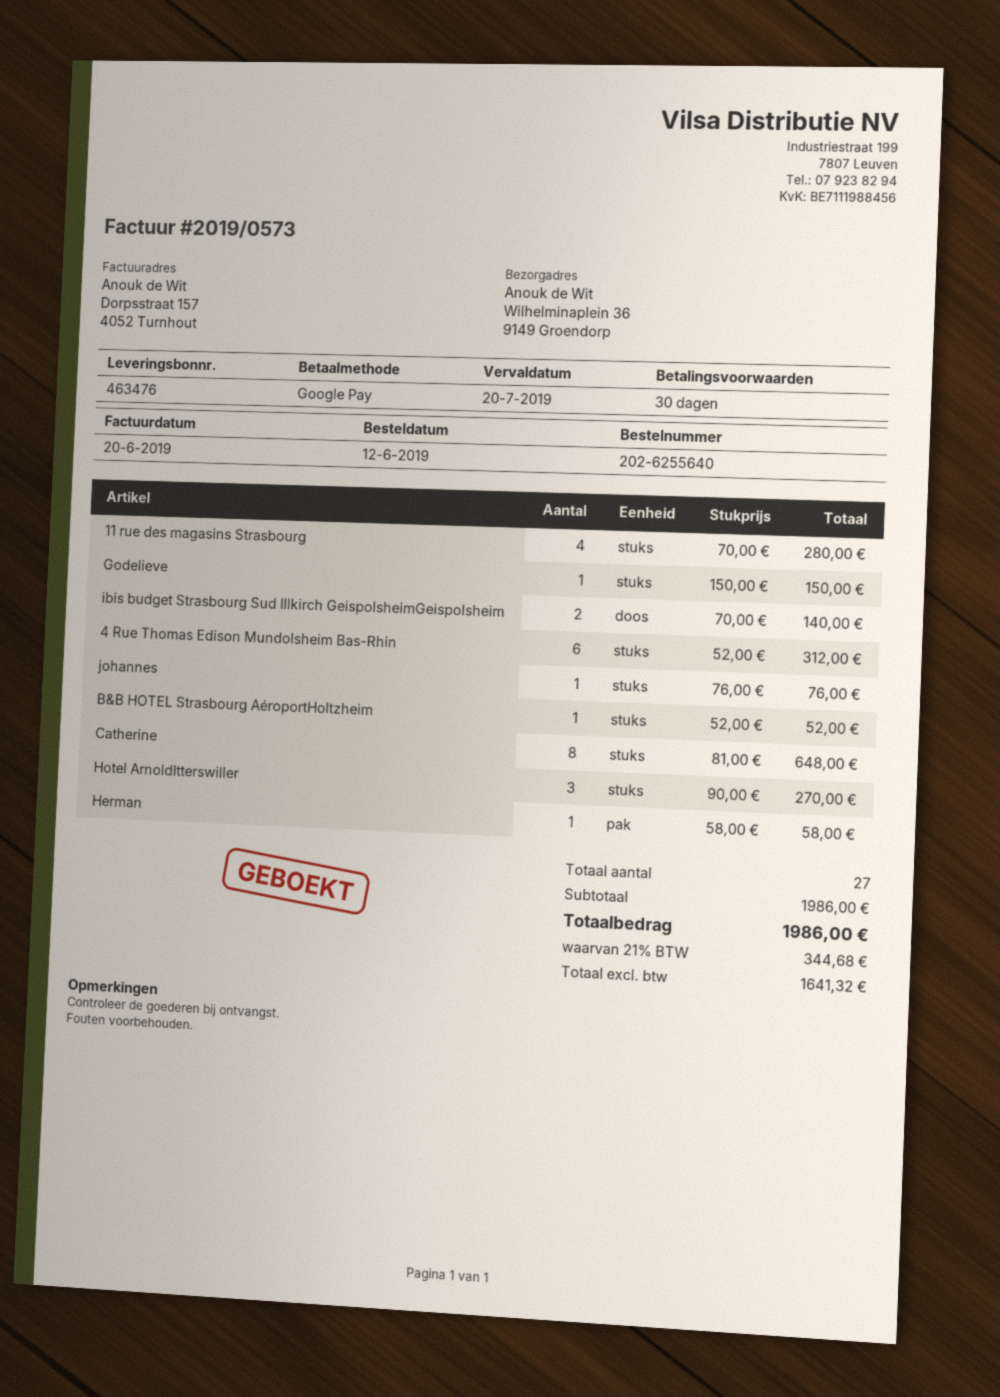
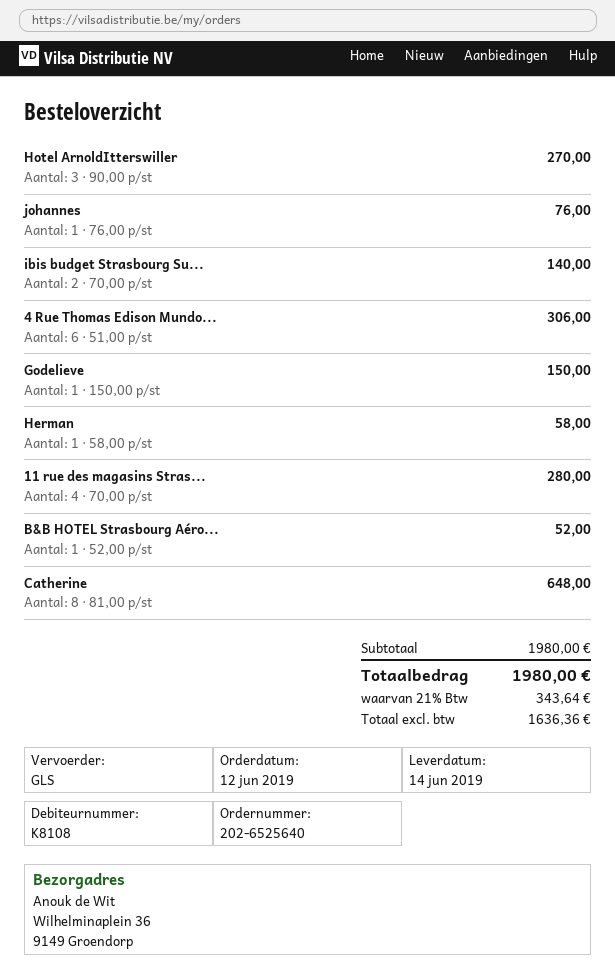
order number: 202-6255640 -> 202-6525640
4 Rue Thomas Edison Mundolsheim Bas-Rhin: 6 x 52.00 = 312.00 -> 6 x 51.00 = 306.00
subtotal: 1986.00 -> 1980.00
net: 1641.32 -> 1636.36
tax: 21% = 344.68 -> 21% = 343.64
total: 1986.00 -> 1980.00

